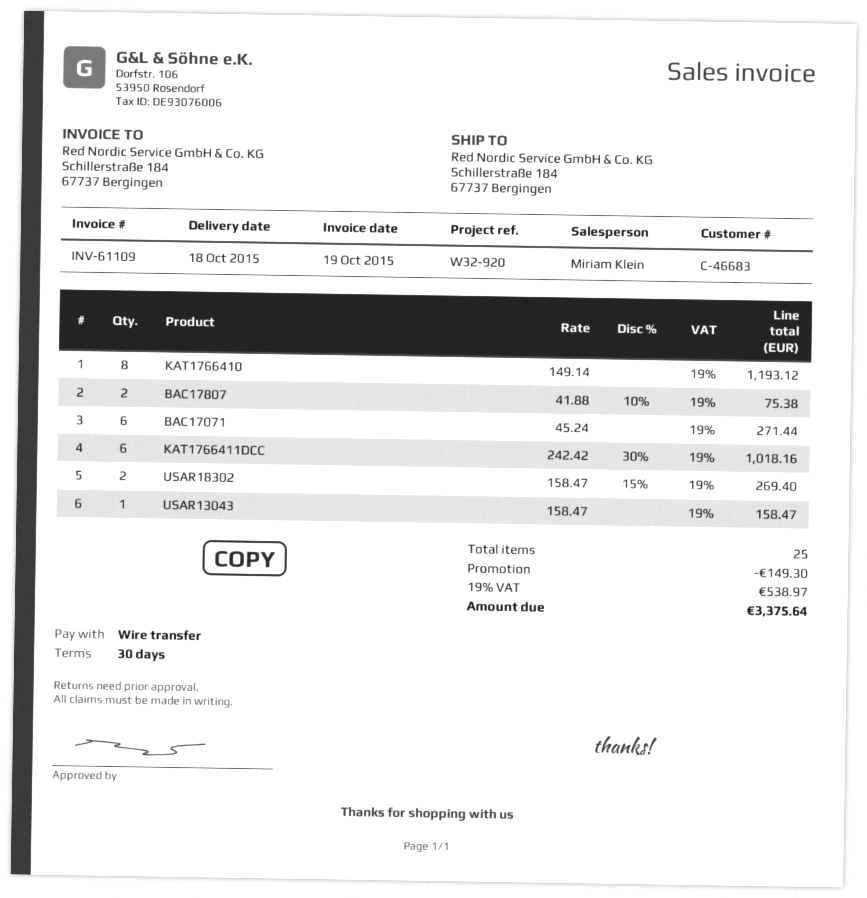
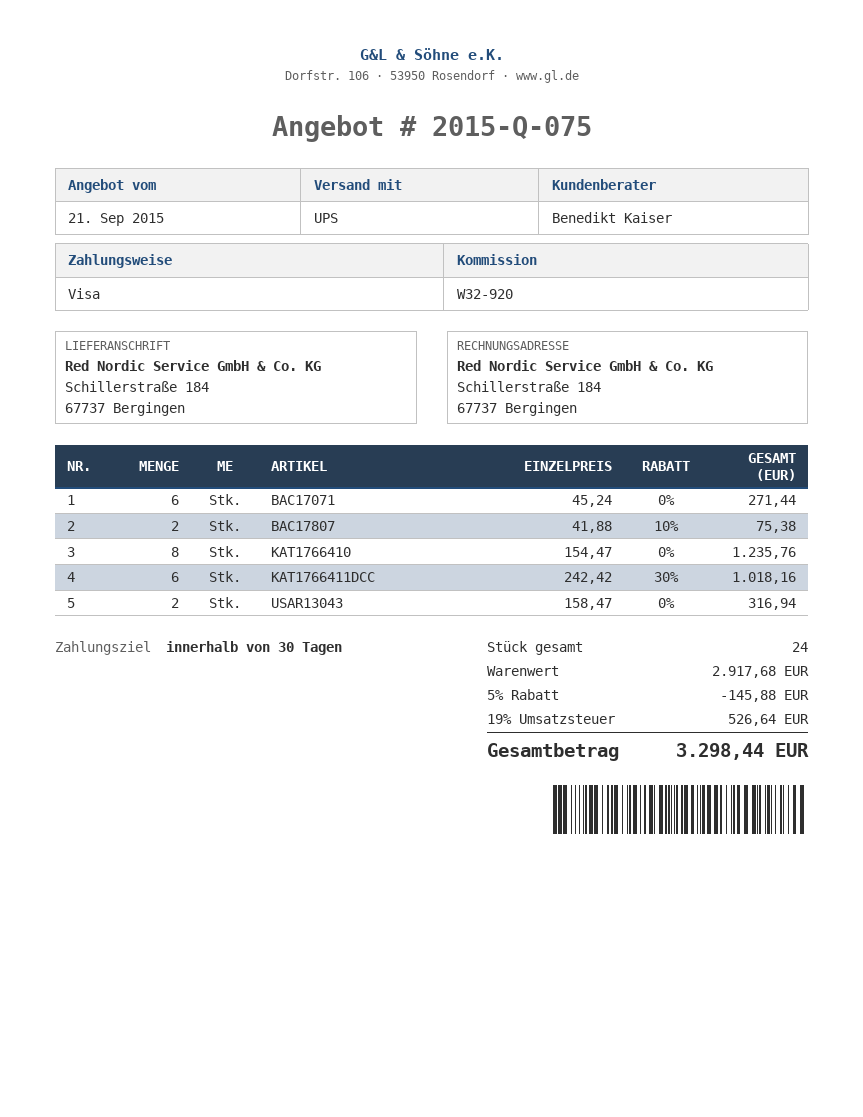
sales rep: Miriam Klein -> Benedikt Kaiser
payment method: bank transfer -> Visa
KAT1766410: 8 x 149.14 = 1193.12 -> 8 x 154.47 = 1235.76
USAR18302: 2 x 158.47 - 15% = 269.40 -> none
USAR13043: 1 x 158.47 = 158.47 -> 2 x 158.47 = 316.94
total quantity: 25 -> 24
discount: 149.30 -> 145.88
tax: 19% = 538.97 -> 19% = 526.64
total: 3375.64 -> 3298.44

